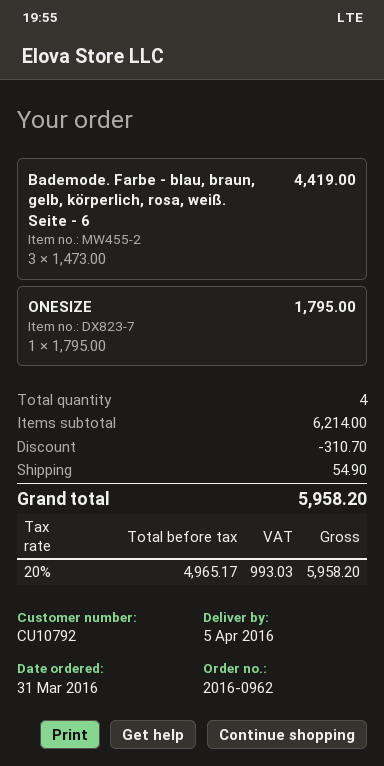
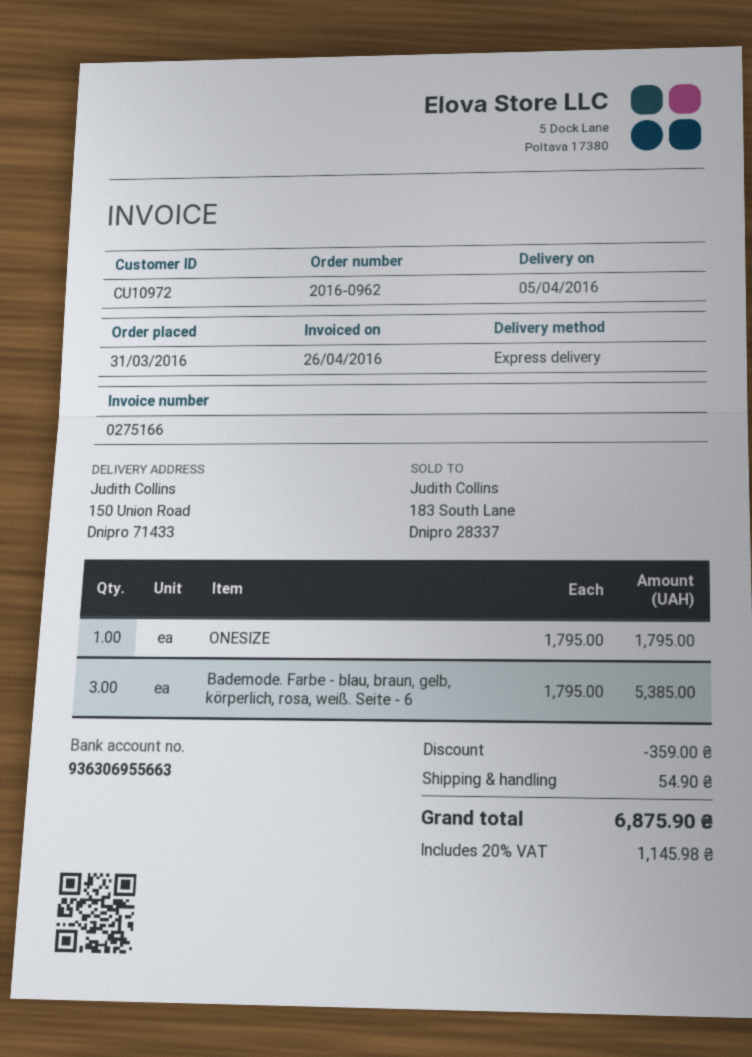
customer number: CU10792 -> CU10972
Bademode. Farbe - blau, braun, gelb, körperlich, rosa, weiß. Seite - 6: 3 x 1473.00 = 4419.00 -> 3 x 1795.00 = 5385.00
discount: 310.70 -> 359.00
tax: 20% = 993.03 -> 20% = 1145.98
total: 5958.20 -> 6875.90

